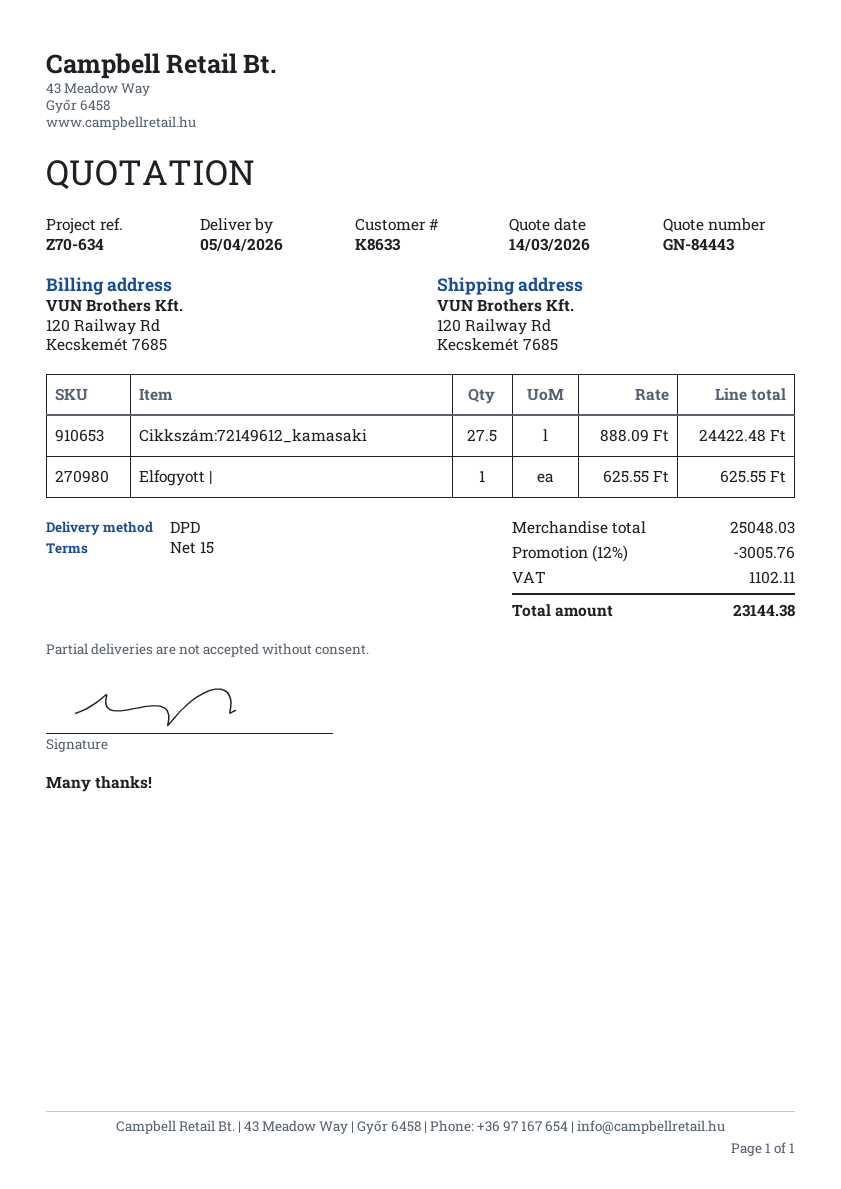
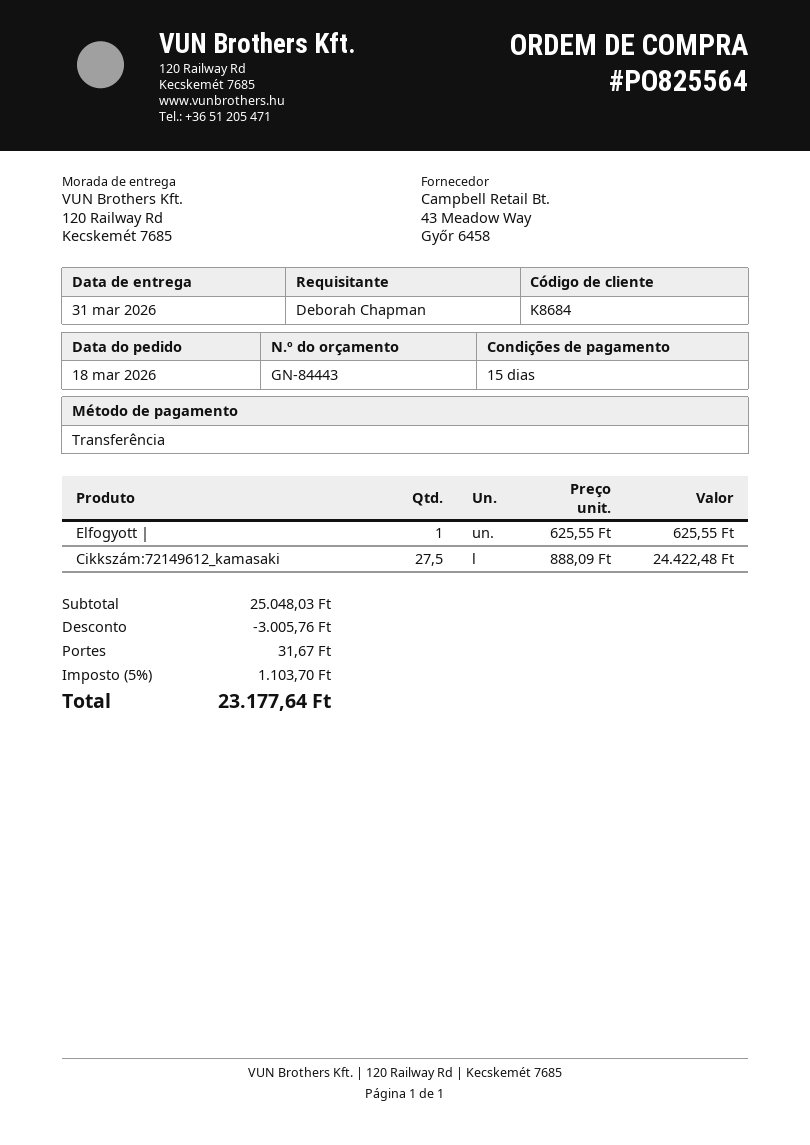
delivery date: 2026-04-05 -> 2026-03-31
customer number: K8633 -> K8684
shipping: none -> 31.67
tax: 1102.11 -> 1103.70
total: 23144.38 -> 23177.64

